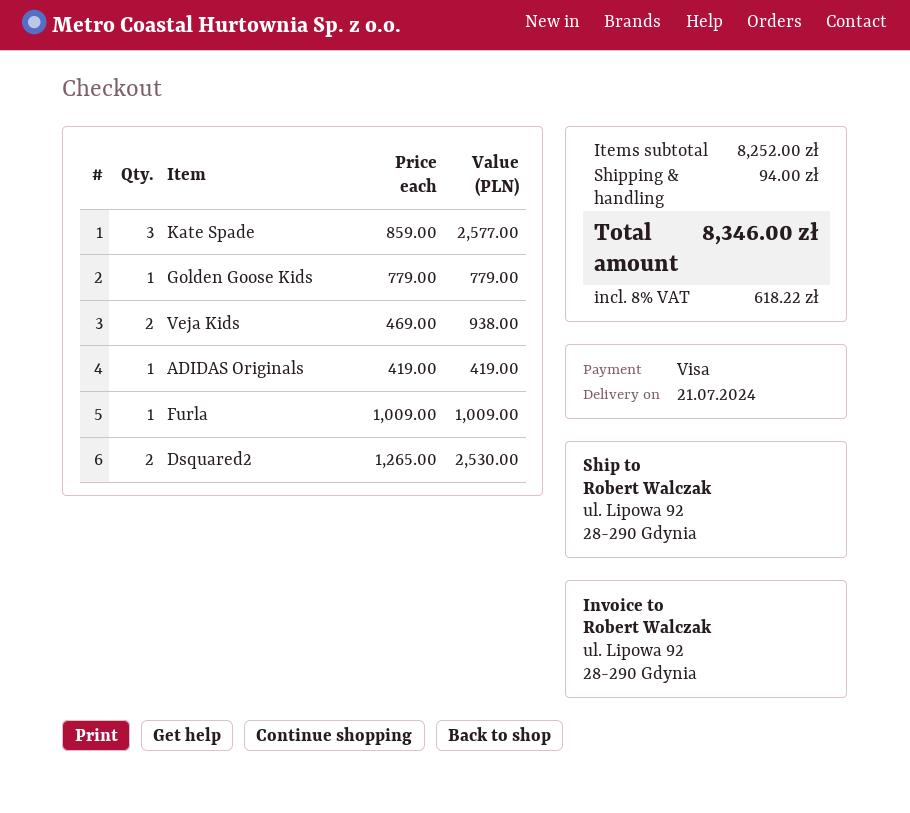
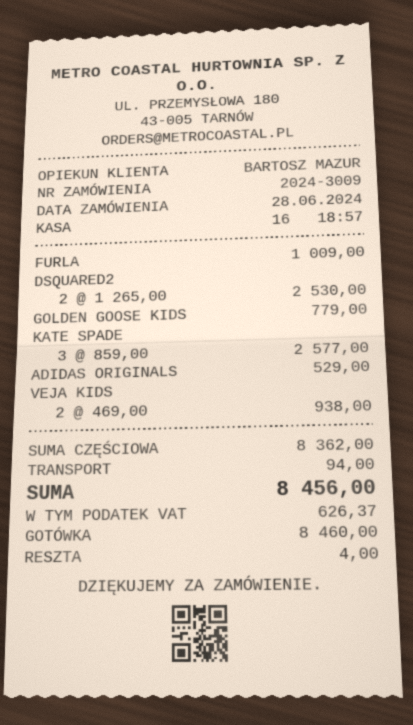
payment method: Visa -> cash
ADIDAS Originals: 1 x 419.00 = 419.00 -> 1 x 529.00 = 529.00
subtotal: 8252.00 -> 8362.00
tax: 618.22 -> 626.37
total: 8346.00 -> 8456.00

